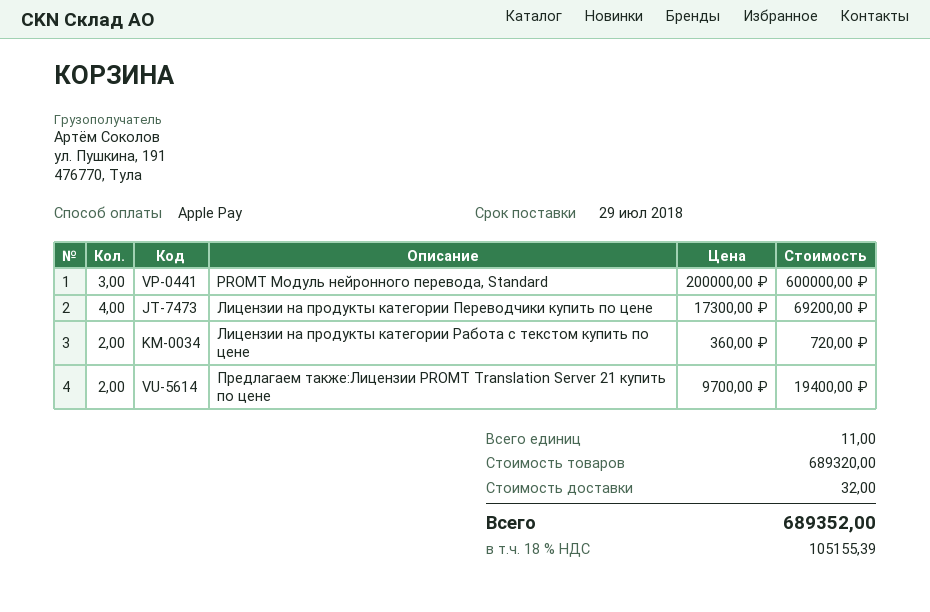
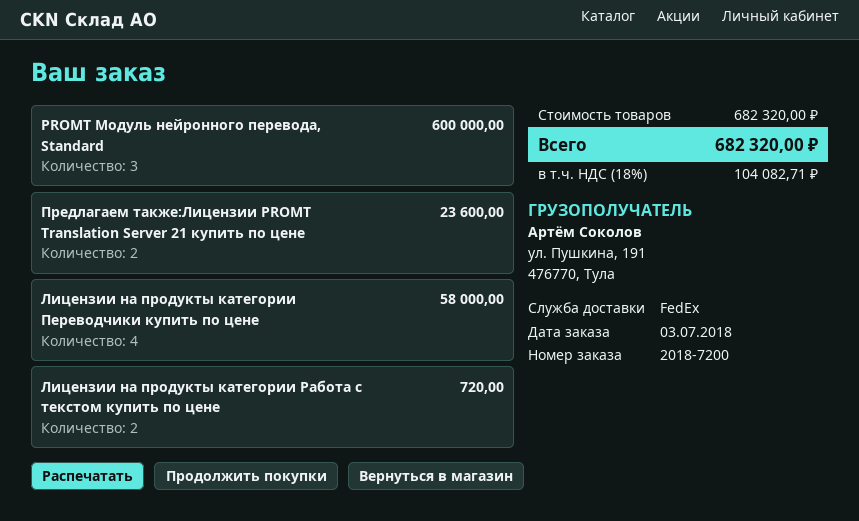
Лицензии на продукты категории Переводчики купить по цене: 4 for 69200.00 -> 4 for 58000.00
Предлагаем также:Лицензии PROMT Translation Server 21 купить по цене: 2 for 19400.00 -> 2 for 23600.00
subtotal: 689320.00 -> 682320.00
shipping: 32.00 -> none
tax: 18% = 105155.39 -> 18% = 104082.71
total: 689352.00 -> 682320.00

